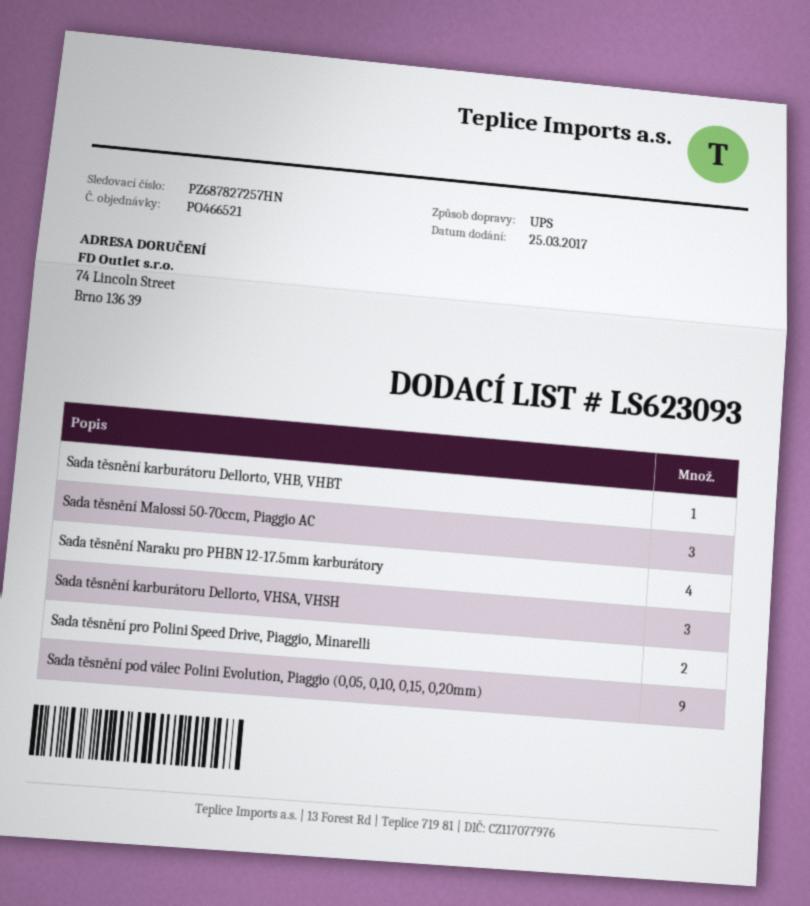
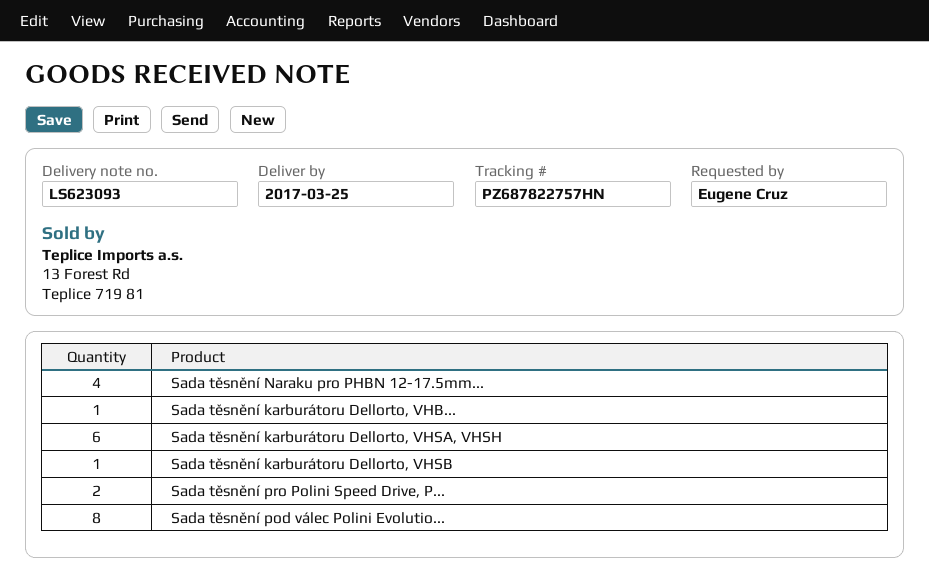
tracking number: PZ687827257HN -> PZ687822757HN
Sada těsnění Malossi 50-70ccm, Piaggio AC: 3 -> none
Sada těsnění karburátoru Dellorto, VHSA, VHSH: 3 -> 6
Sada těsnění pod válec Polini Evolution, Piaggio (0,05, 0,10, 0,15, 0,20mm): 9 -> 8
Sada těsnění karburátoru Dellorto, VHSB: none -> 1

